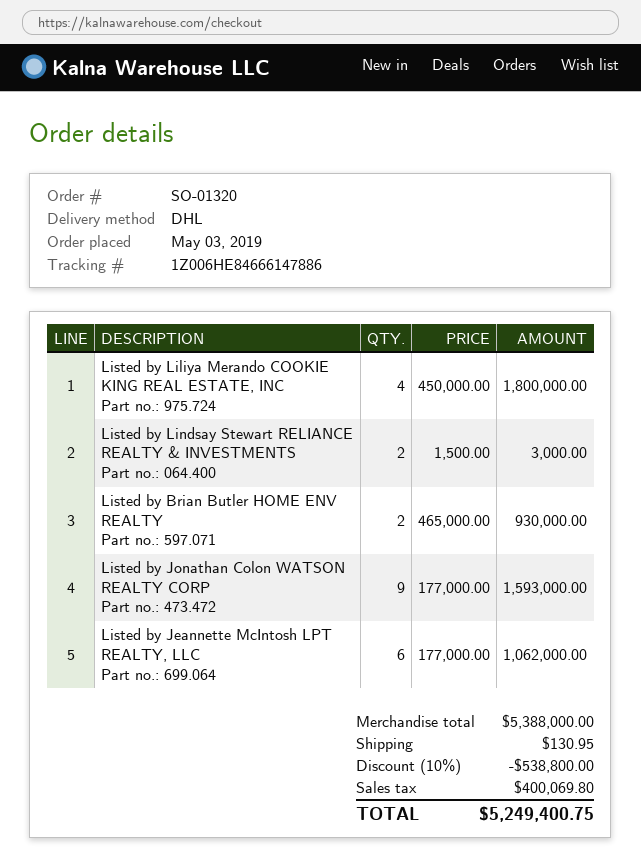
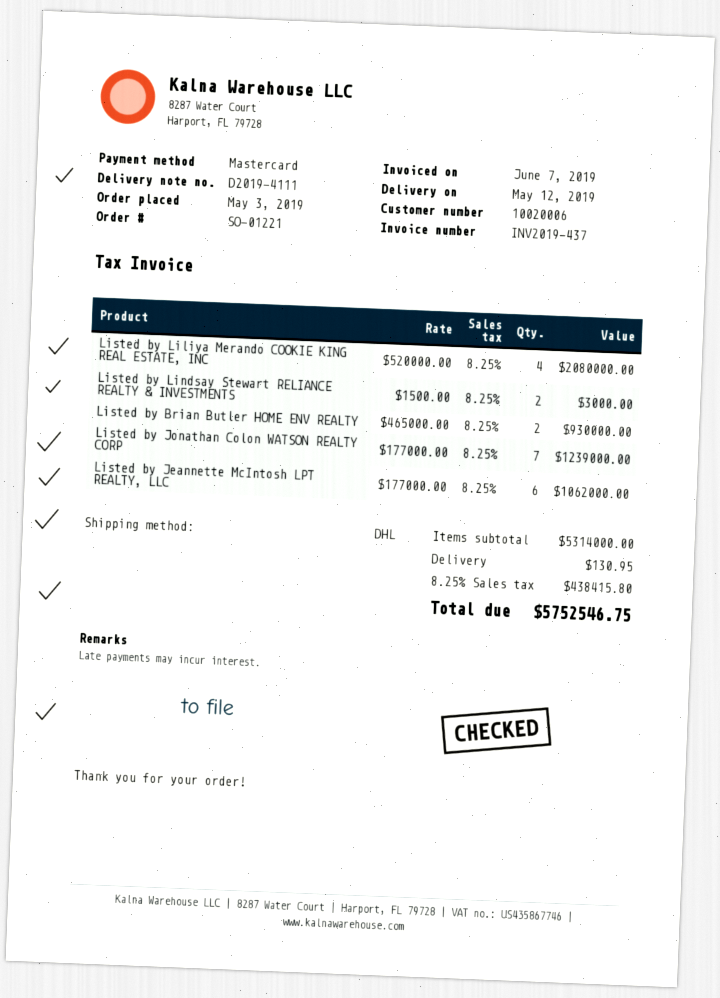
order number: SO-01320 -> SO-01221
Listed by Liliya Merando COOKIE KING REAL ESTATE, INC: 4 x 450000.00 = 1800000.00 -> 4 x 520000.00 = 2080000.00
Listed by Jonathan Colon WATSON REALTY CORP: 9 x 177000.00 = 1593000.00 -> 7 x 177000.00 = 1239000.00
subtotal: 5388000.00 -> 5314000.00
discount: 10% = 538800.00 -> none
tax: 400069.80 -> 438415.80
total: 5249400.75 -> 5752546.75

